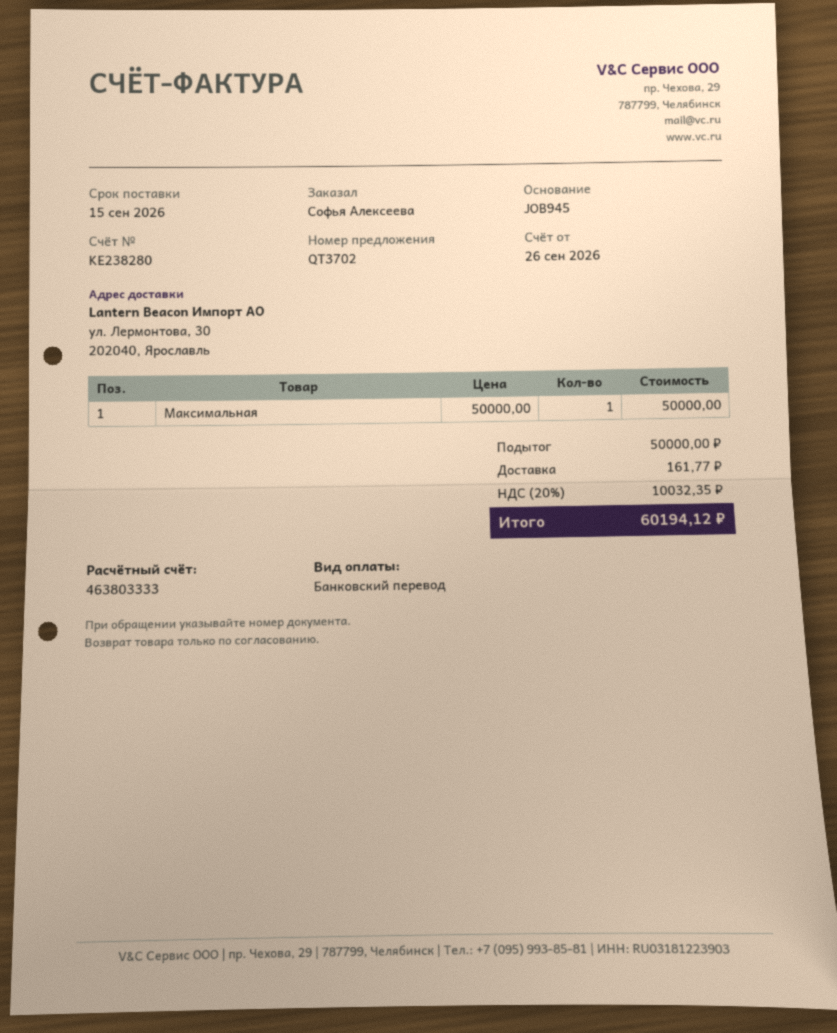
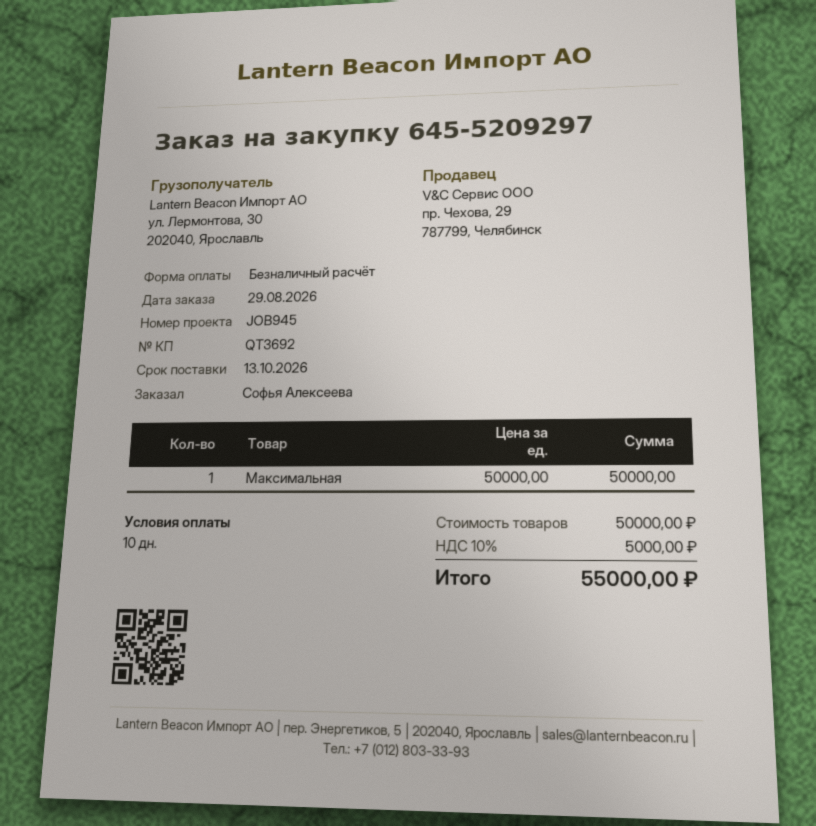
quote number: QT3702 -> QT3692
delivery date: 2026-09-15 -> 2026-10-13
shipping: 161.77 -> none
tax: 20% = 10032.35 -> 10% = 5000.00
total: 60194.12 -> 55000.00

